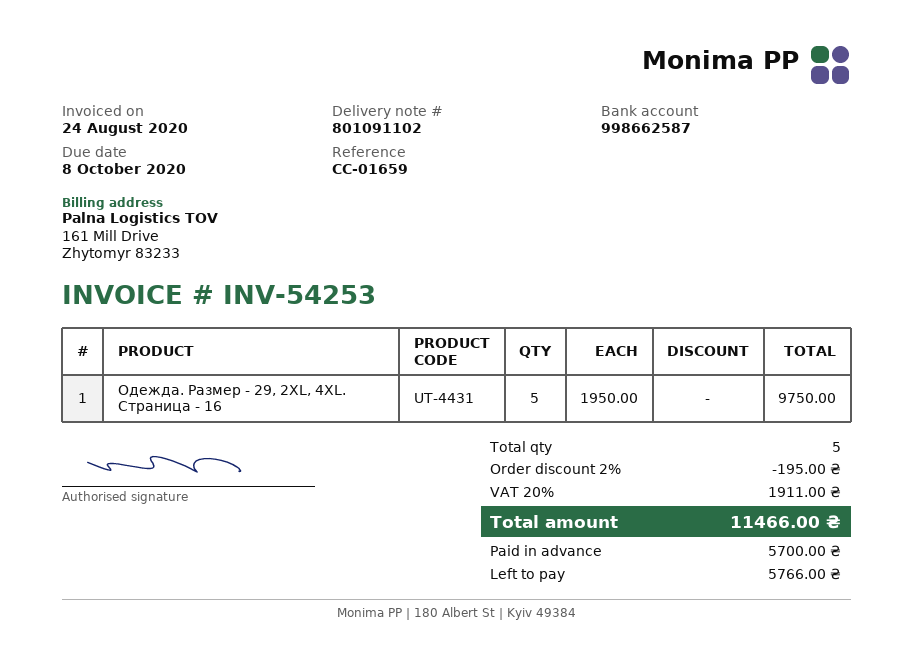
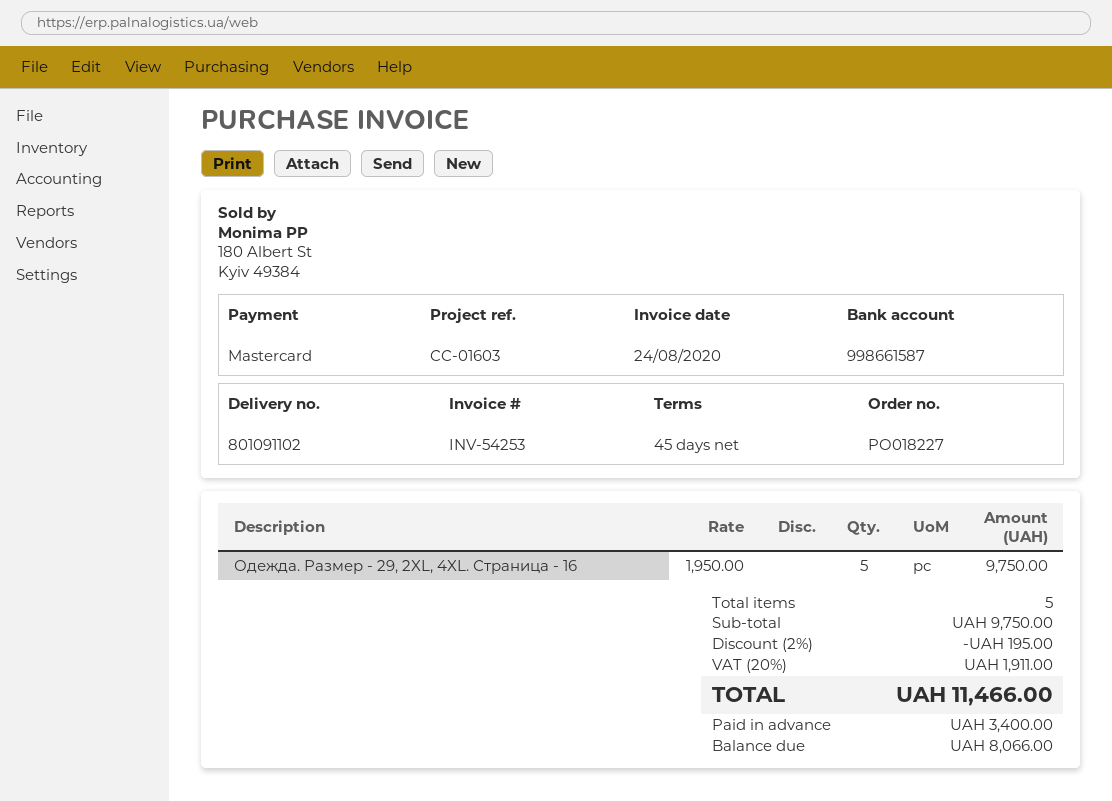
reference: CC-01659 -> CC-01603
bank account: 998662587 -> 998661587
deposit: 5700.00 -> 3400.00
balance: 5766.00 -> 8066.00

